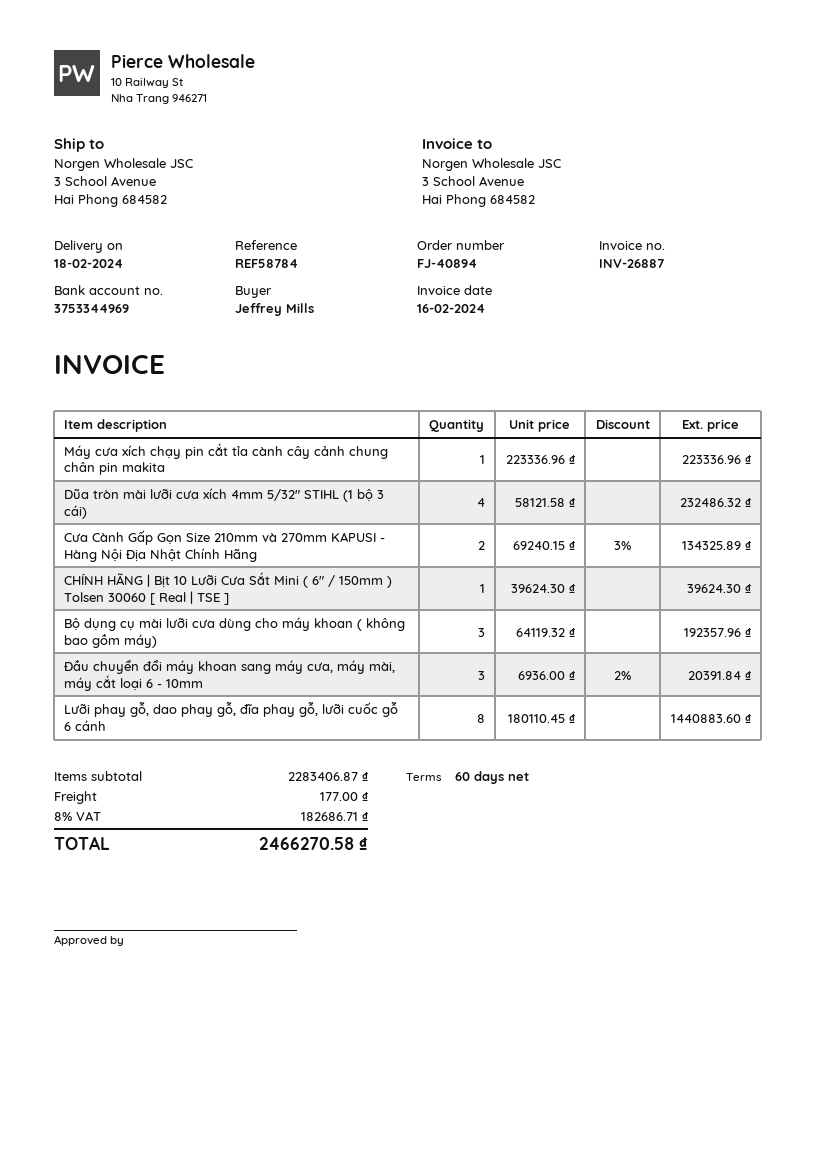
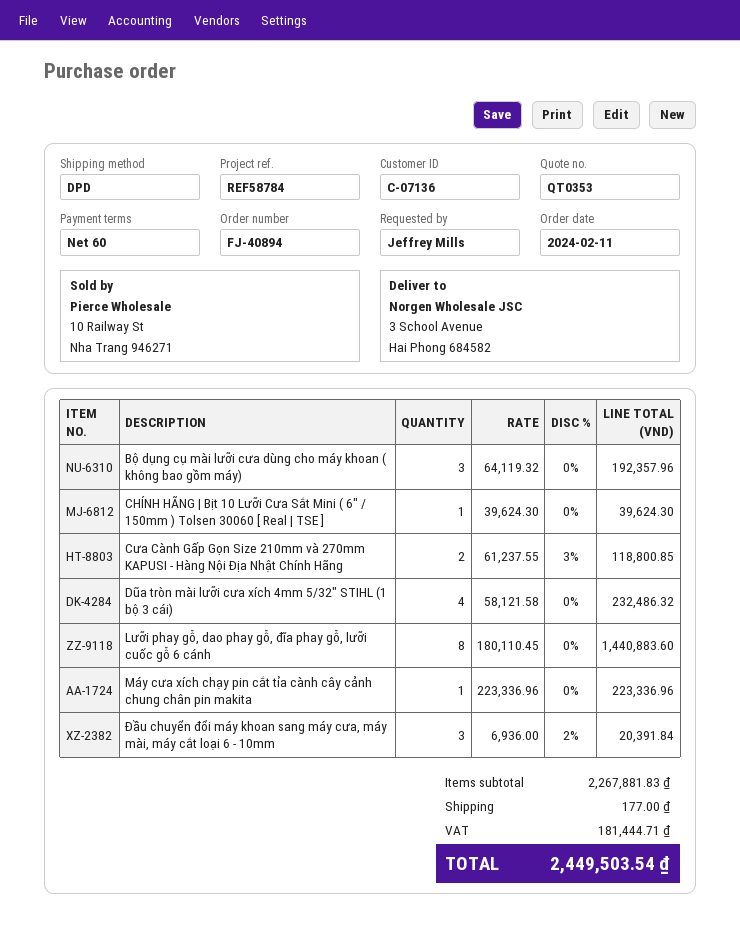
Cưa Cành Gấp Gọn Size 210mm và 270mm KAPUSI - Hàng Nội Địa Nhật Chính Hãng: 2 x 69240.15 - 3% = 134325.89 -> 2 x 61237.55 - 3% = 118800.85
subtotal: 2283406.87 -> 2267881.83
tax: 182686.71 -> 181444.71
total: 2466270.58 -> 2449503.54

